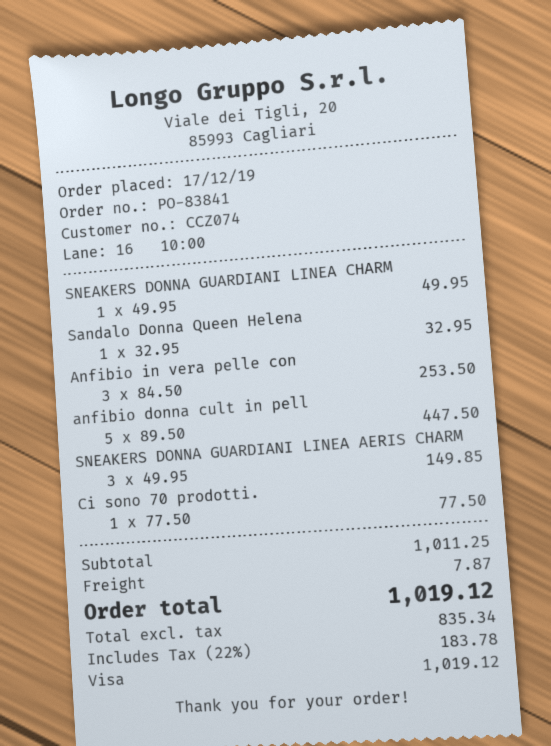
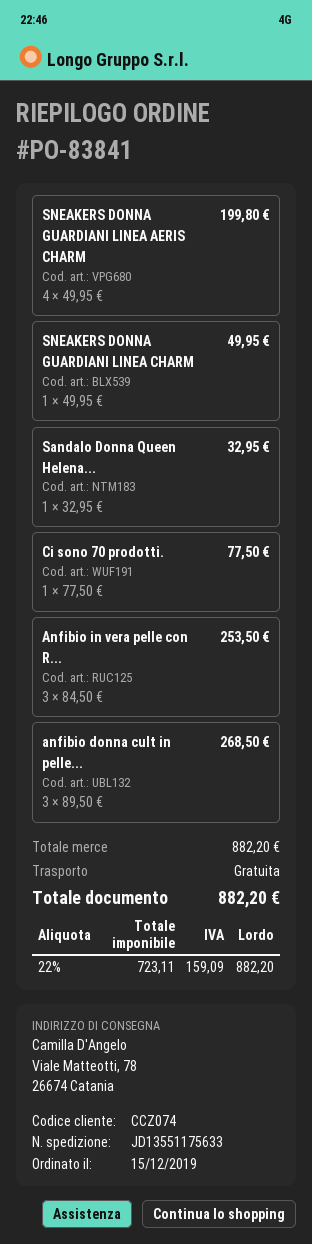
order date: 2019-12-17 -> 2019-12-15
anfibio donna cult in pell: 5 x 89.50 = 447.50 -> 3 x 89.50 = 268.50
SNEAKERS DONNA GUARDIANI LINEA AERIS CHARM: 3 x 49.95 = 149.85 -> 4 x 49.95 = 199.80
subtotal: 1011.25 -> 882.20
shipping: 7.87 -> 0.00
net: 835.34 -> 723.11
tax: 22% = 183.78 -> 22% = 159.09
total: 1019.12 -> 882.20

